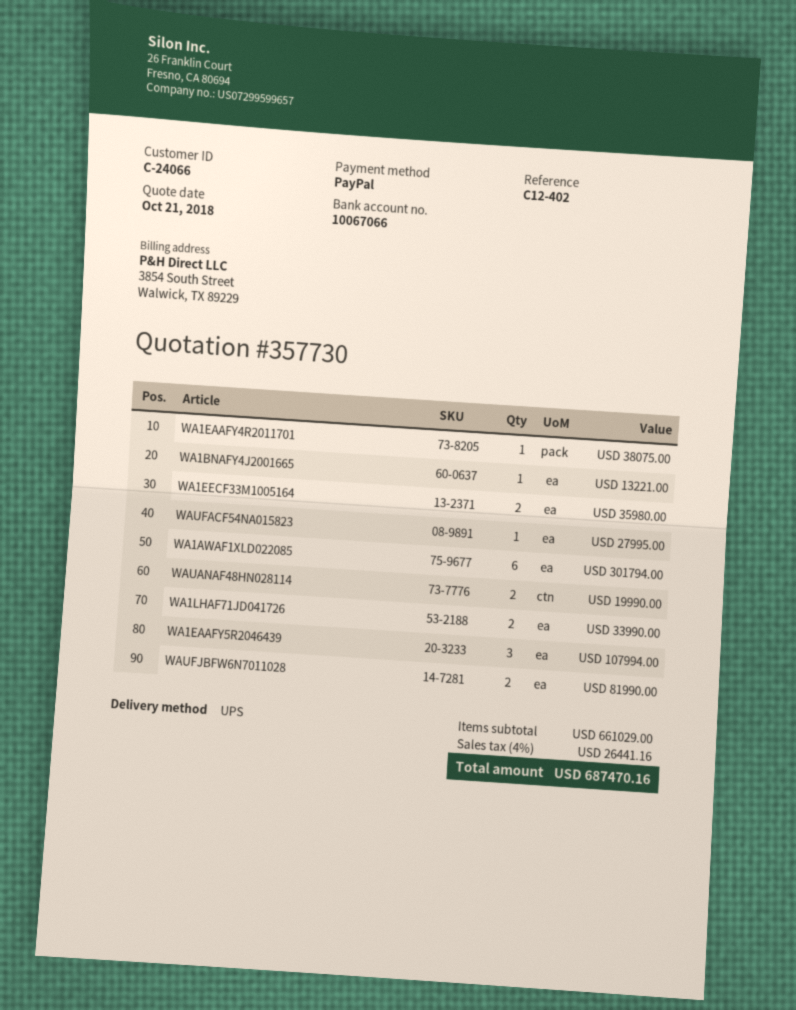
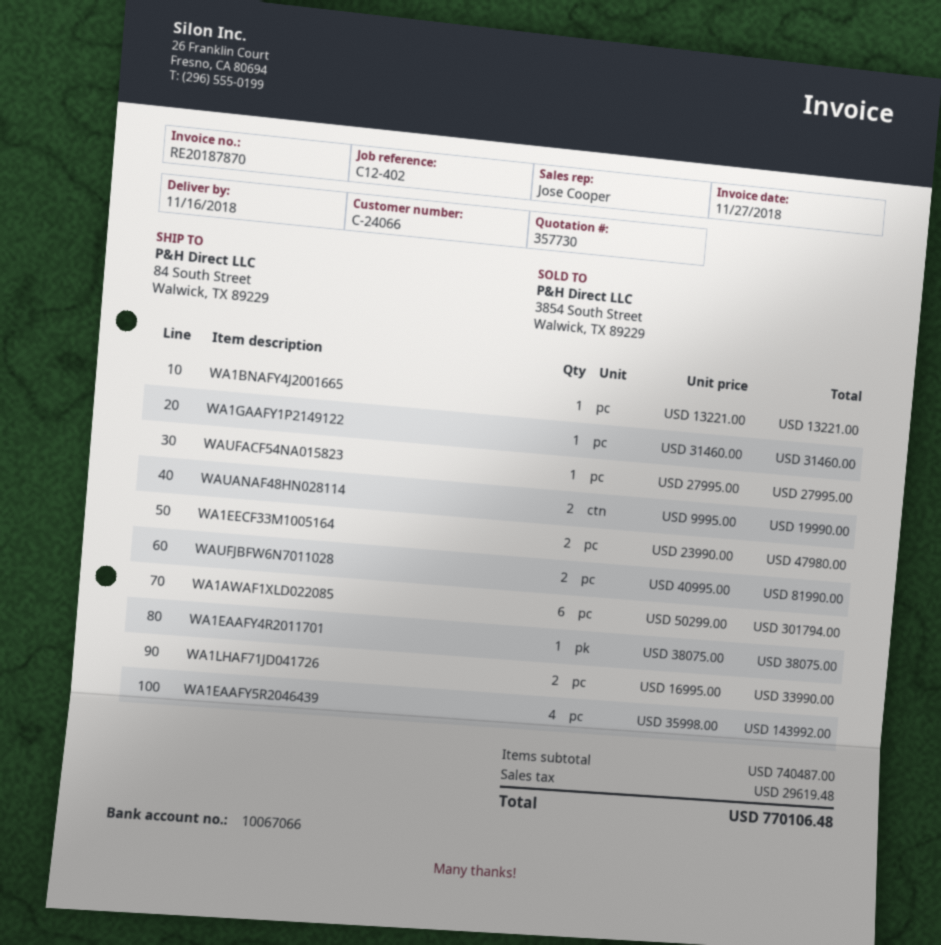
WA1EECF33M1005164: 2 for 35980.00 -> 2 for 47980.00
WA1EAAFY5R2046439: 3 for 107994.00 -> 4 for 143992.00
WA1GAAFY1P2149122: none -> 1 for 31460.00
subtotal: 661029.00 -> 740487.00
tax: 26441.16 -> 29619.48
total: 687470.16 -> 770106.48

